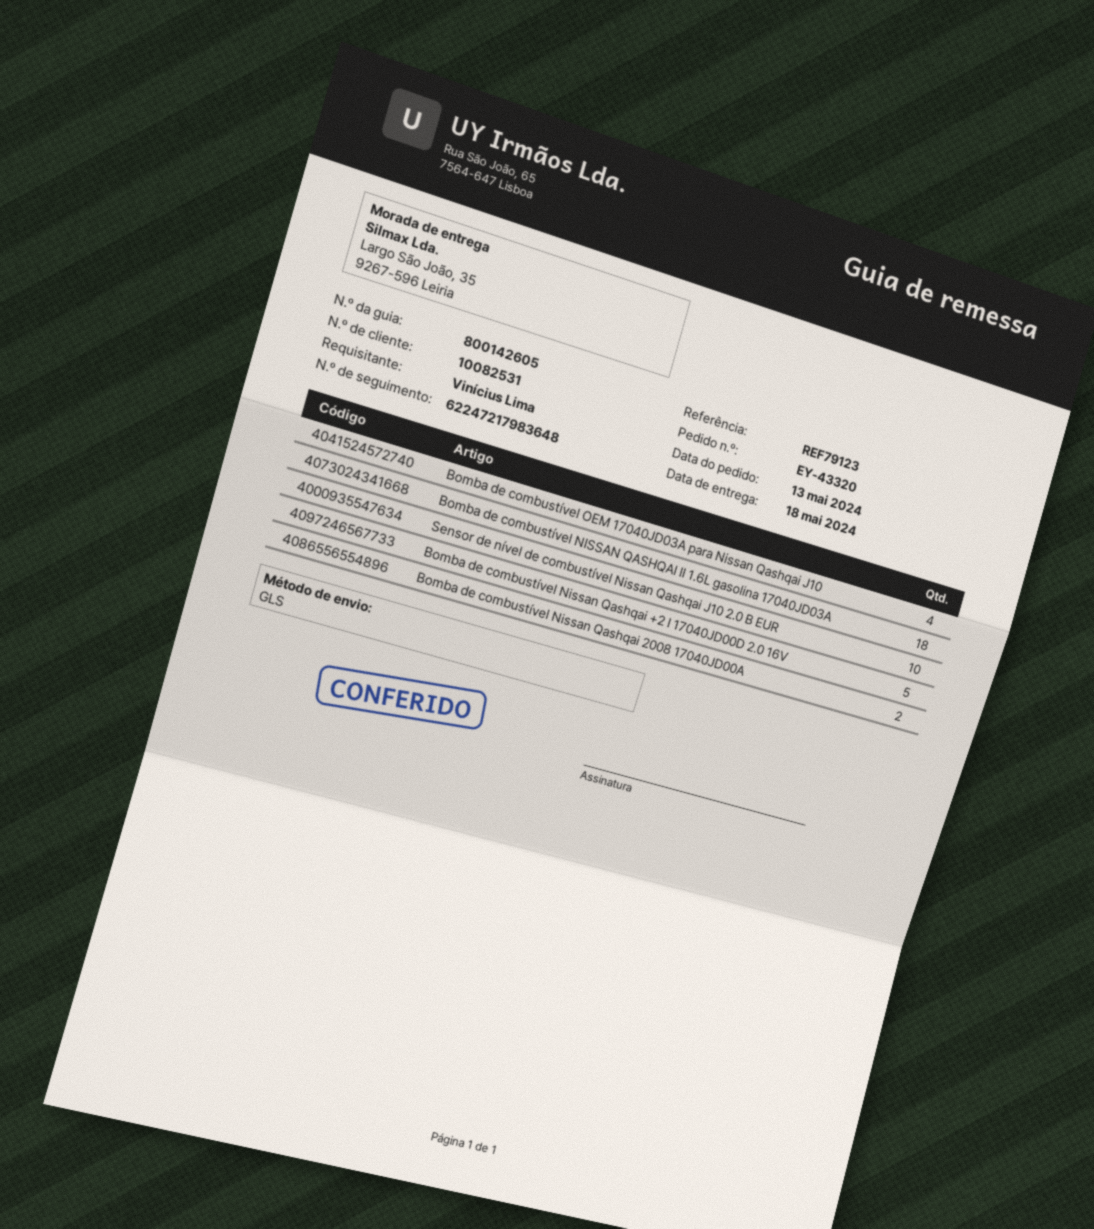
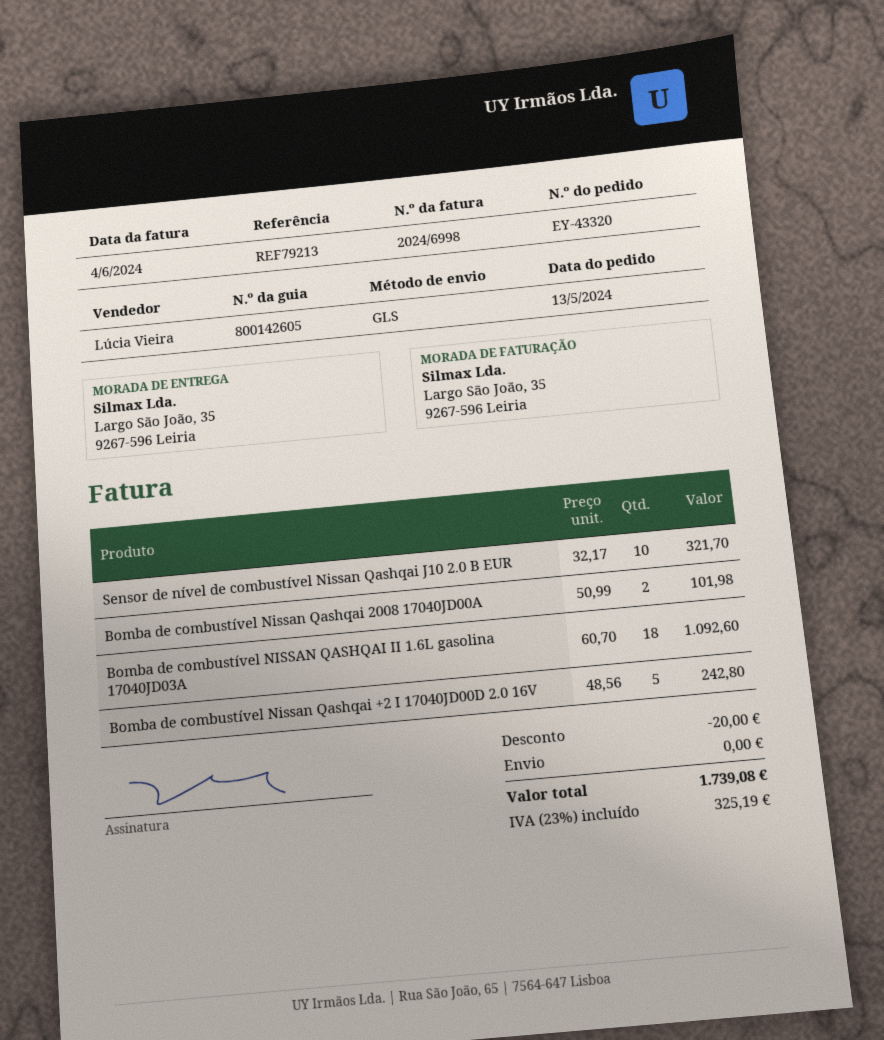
reference: REF79123 -> REF79213
Bomba de combustível OEM 17040JD03A para Nissan Qashqai J10: 4 -> none

